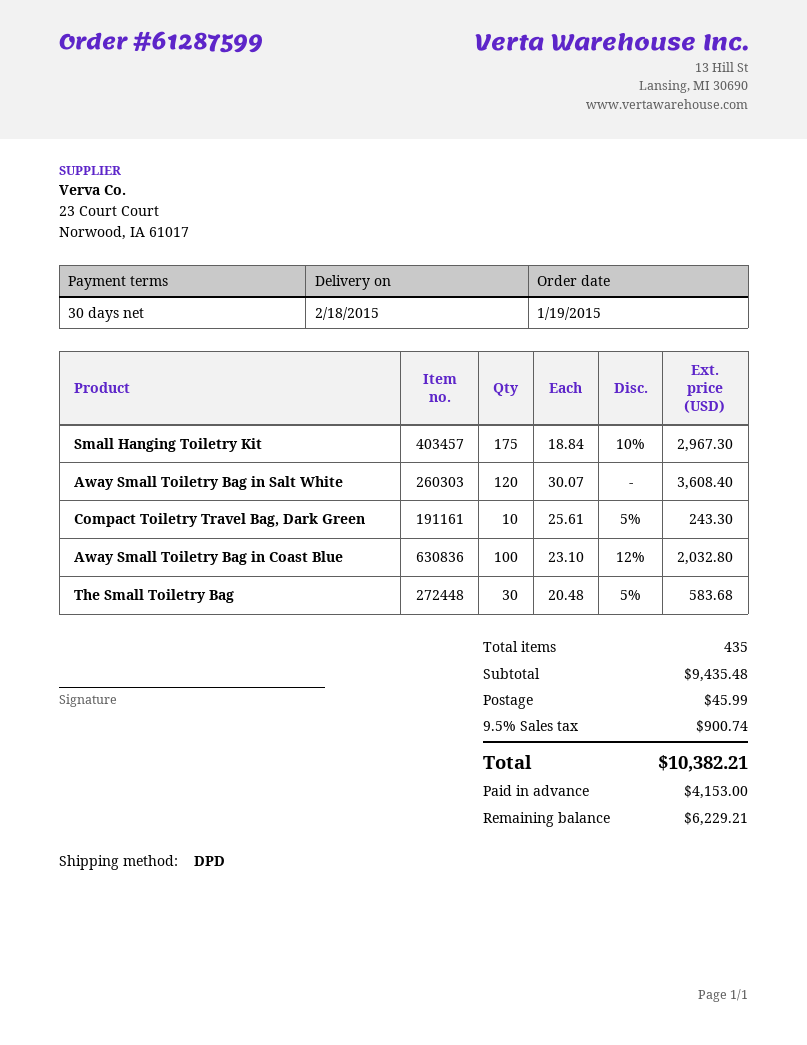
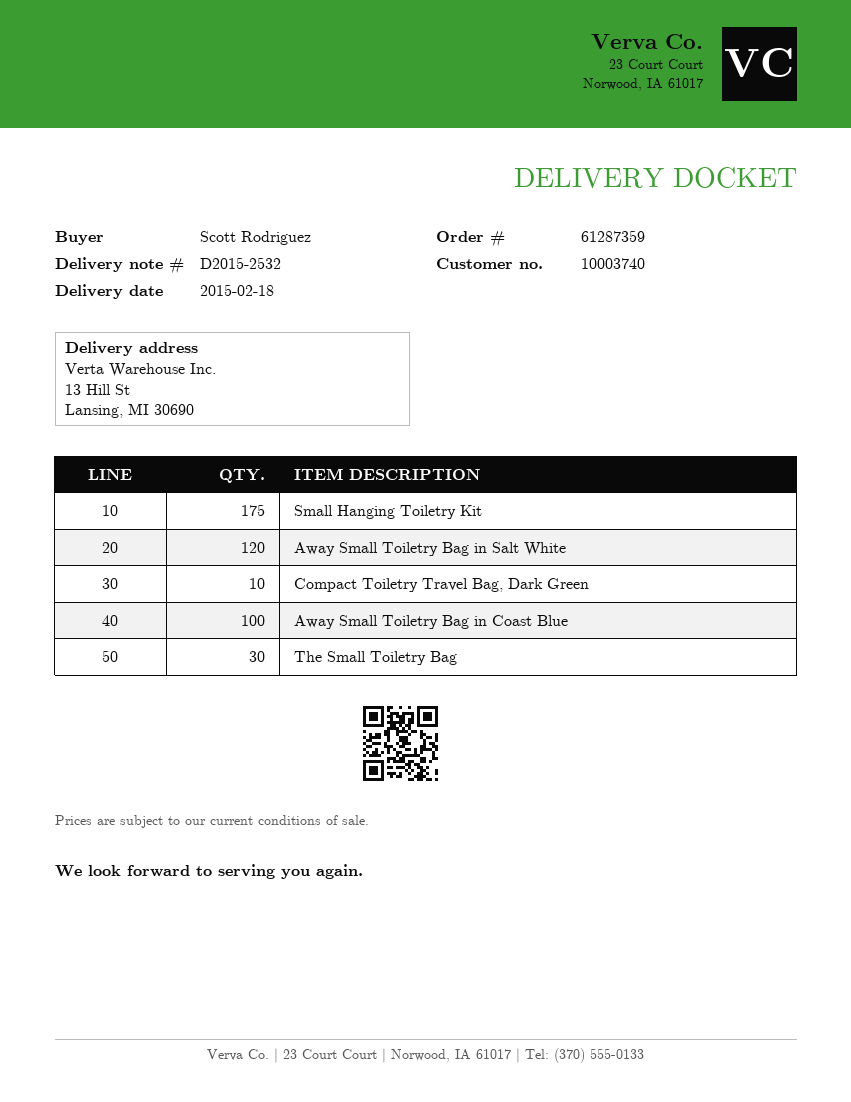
order number: 61287599 -> 61287359

